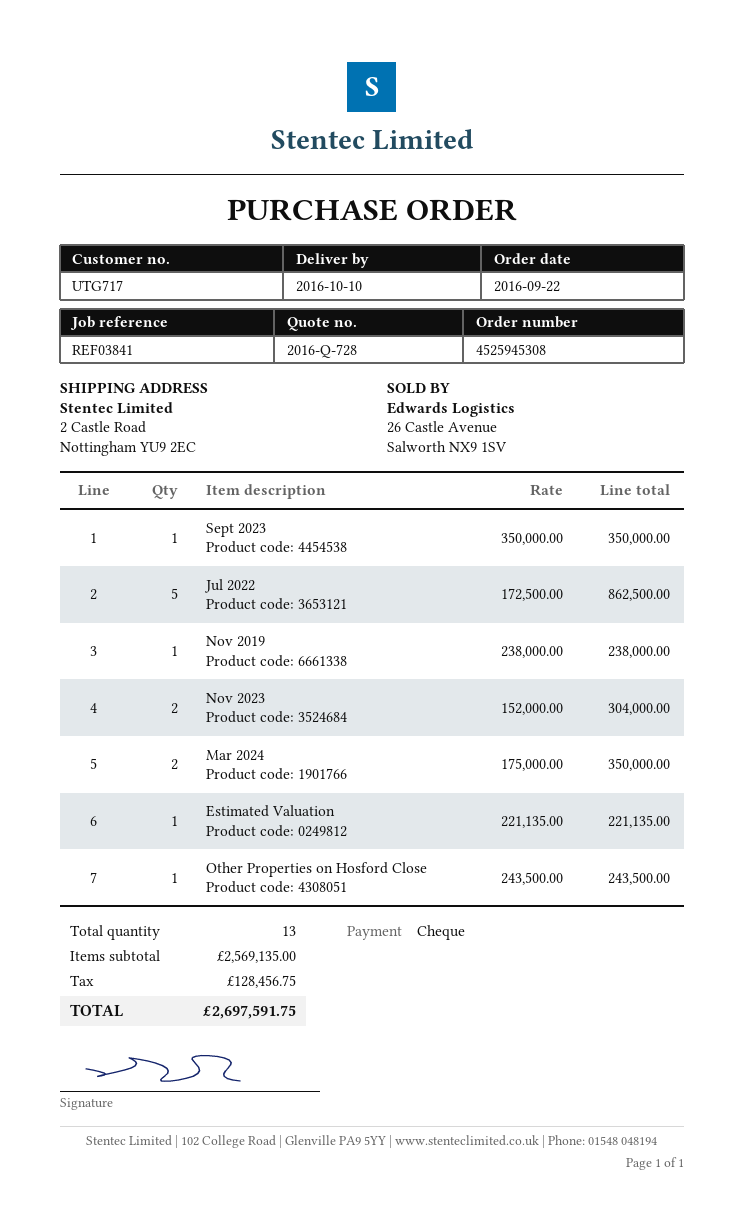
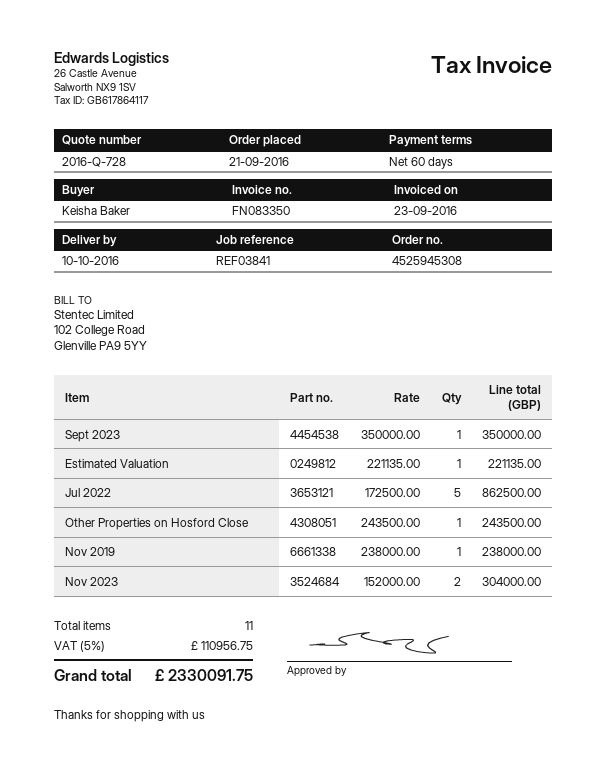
order date: 2016-09-22 -> 2016-09-21
Mar 2024: 2 x 175000.00 = 350000.00 -> none
total quantity: 13 -> 11
tax: 128456.75 -> 110956.75
total: 2697591.75 -> 2330091.75

